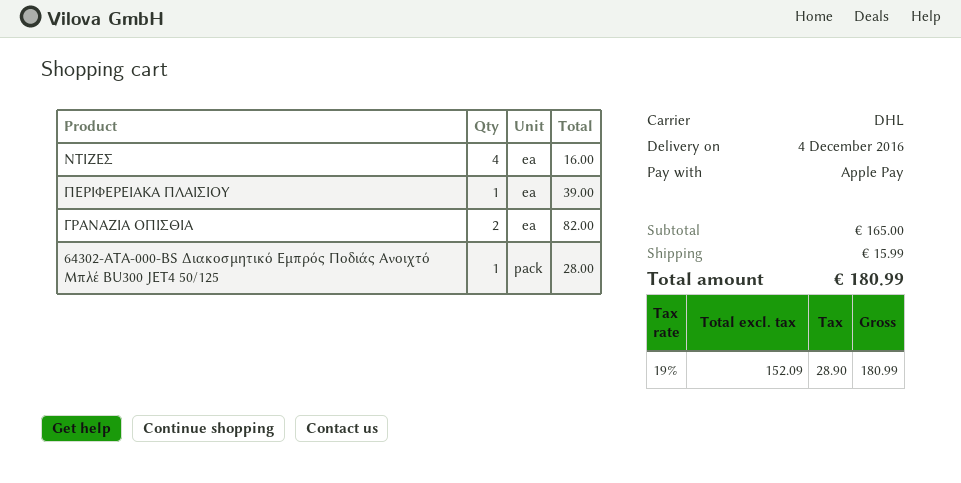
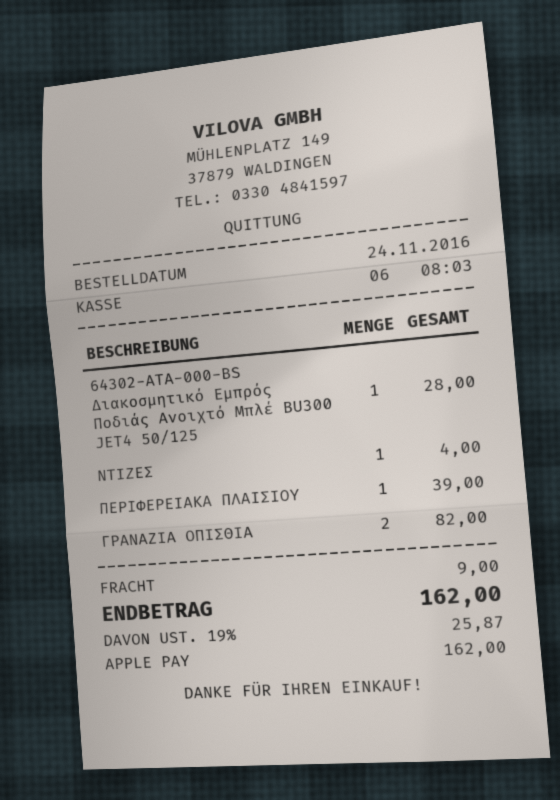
ΝΤΙΖΕΣ: 4 for 16.00 -> 1 for 4.00
shipping: 15.99 -> 9.00
tax: 19% = 28.90 -> 19% = 25.87
total: 180.99 -> 162.00

